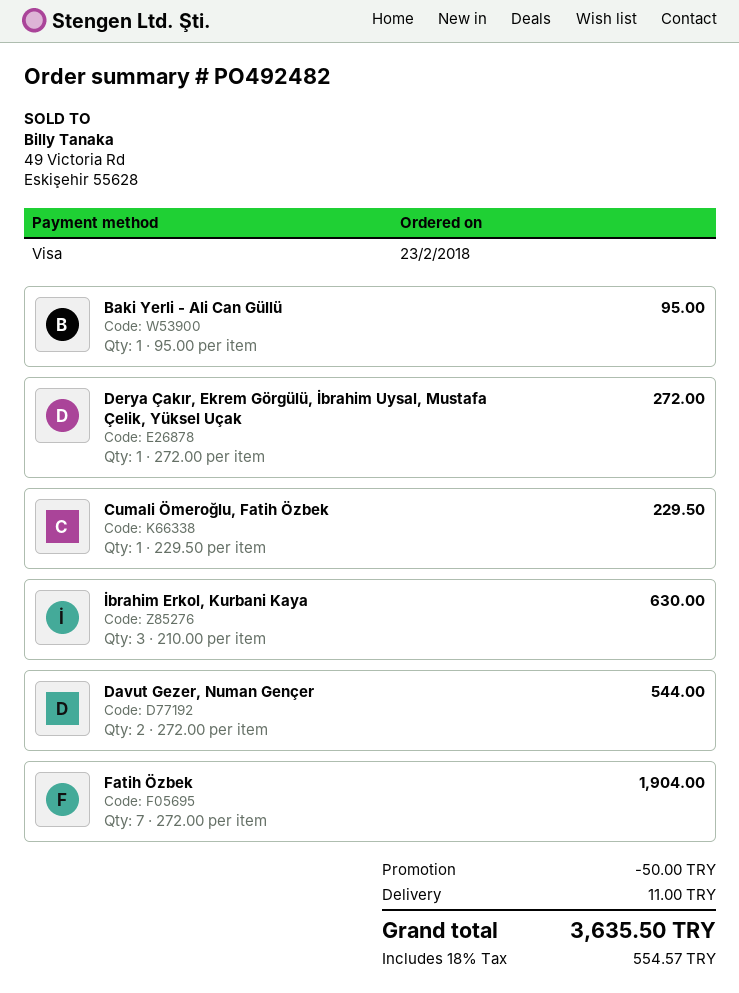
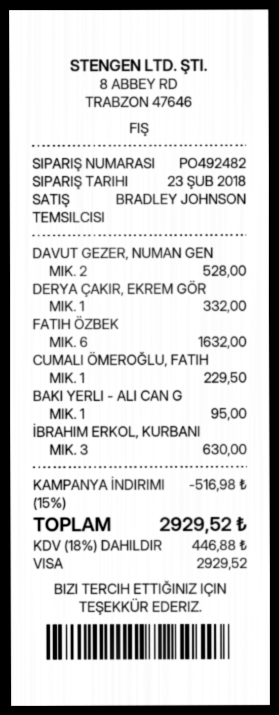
Derya Çakır, Ekrem Görgülü, İbrahim Uysal, Mustafa Çelik, Yüksel Uçak: 1 for 272.00 -> 1 for 332.00
Davut Gezer, Numan Gençer: 2 for 544.00 -> 2 for 528.00
Fatih Özbek: 7 for 1904.00 -> 6 for 1632.00
discount: 50.00 -> 516.98
shipping: 11.00 -> none
tax: 18% = 554.57 -> 18% = 446.88
total: 3635.50 -> 2929.52

